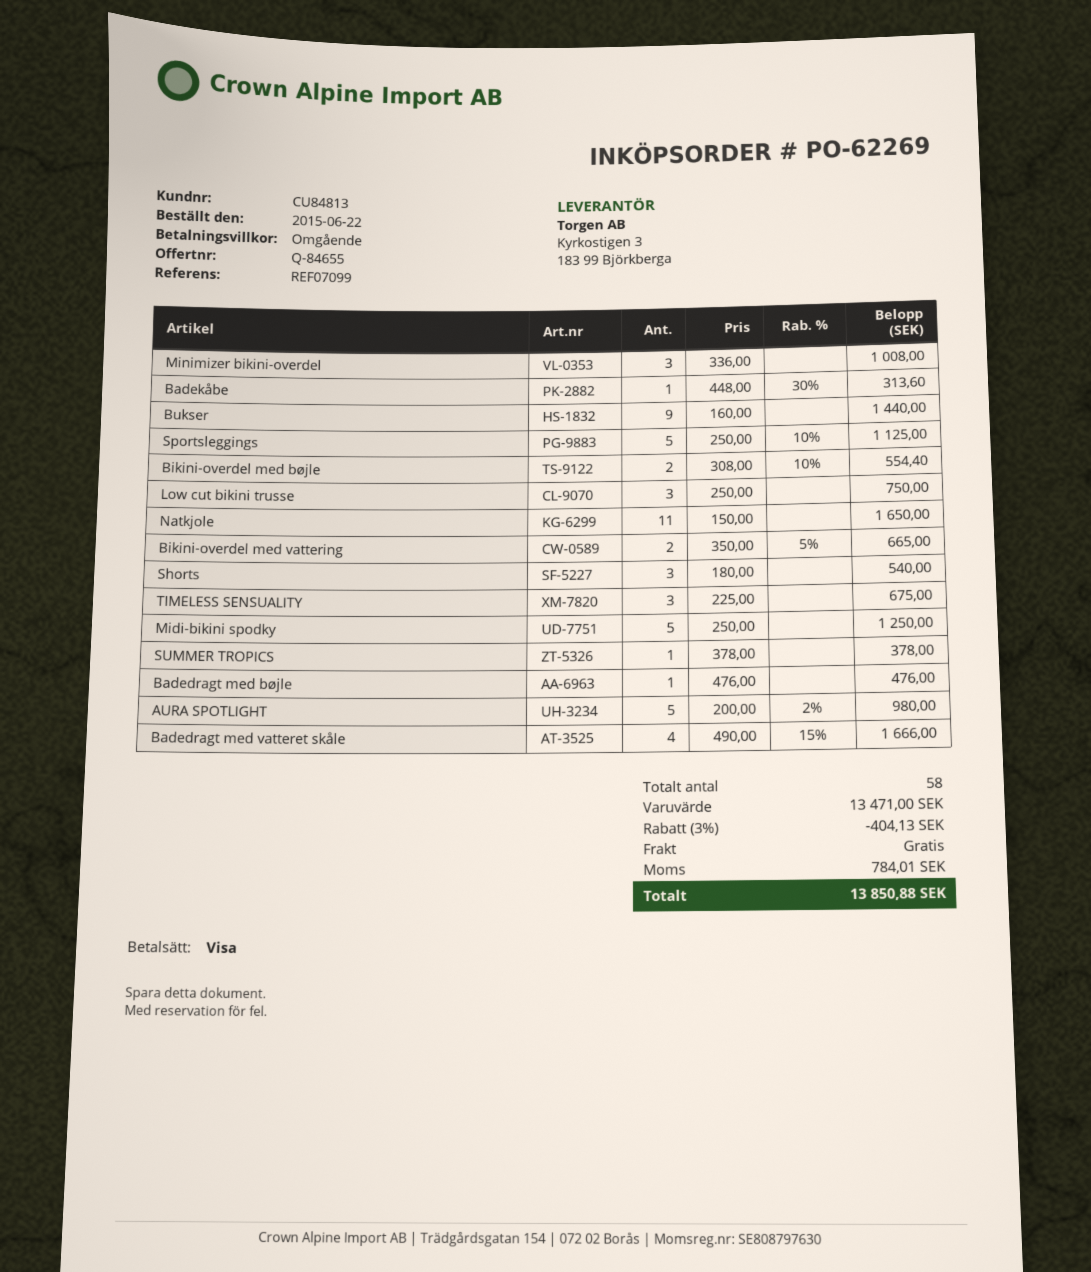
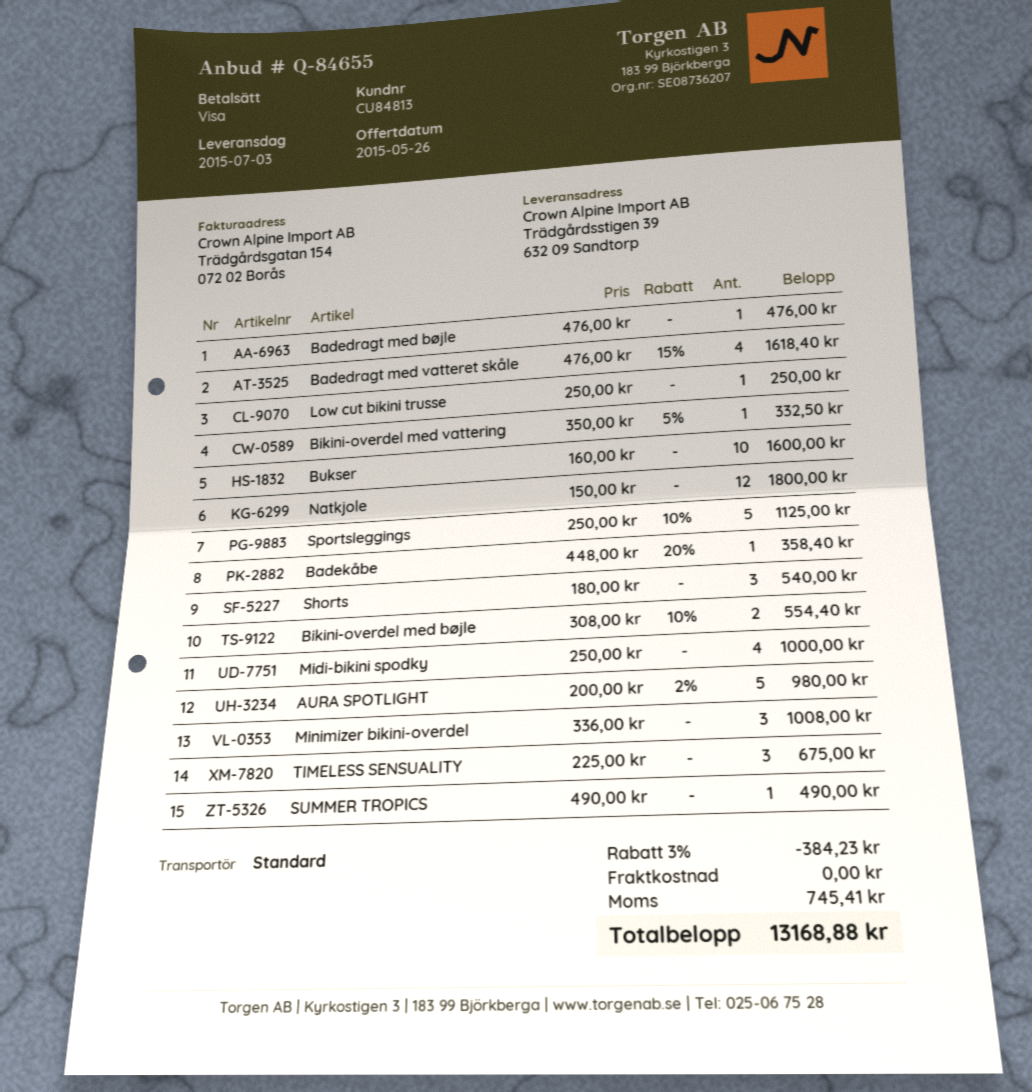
Badekåbe: 1 x 448.00 - 30% = 313.60 -> 1 x 448.00 - 20% = 358.40
Bukser: 9 x 160.00 = 1440.00 -> 10 x 160.00 = 1600.00
Low cut bikini trusse: 3 x 250.00 = 750.00 -> 1 x 250.00 = 250.00
Natkjole: 11 x 150.00 = 1650.00 -> 12 x 150.00 = 1800.00
Bikini-overdel med vattering: 2 x 350.00 - 5% = 665.00 -> 1 x 350.00 - 5% = 332.50
Midi-bikini spodky: 5 x 250.00 = 1250.00 -> 4 x 250.00 = 1000.00
SUMMER TROPICS: 1 x 378.00 = 378.00 -> 1 x 490.00 = 490.00
Badedragt med vatteret skåle: 4 x 490.00 - 15% = 1666.00 -> 4 x 476.00 - 15% = 1618.40
discount: 3% = 404.13 -> 3% = 384.23
tax: 784.01 -> 745.41
total: 13850.88 -> 13168.88

